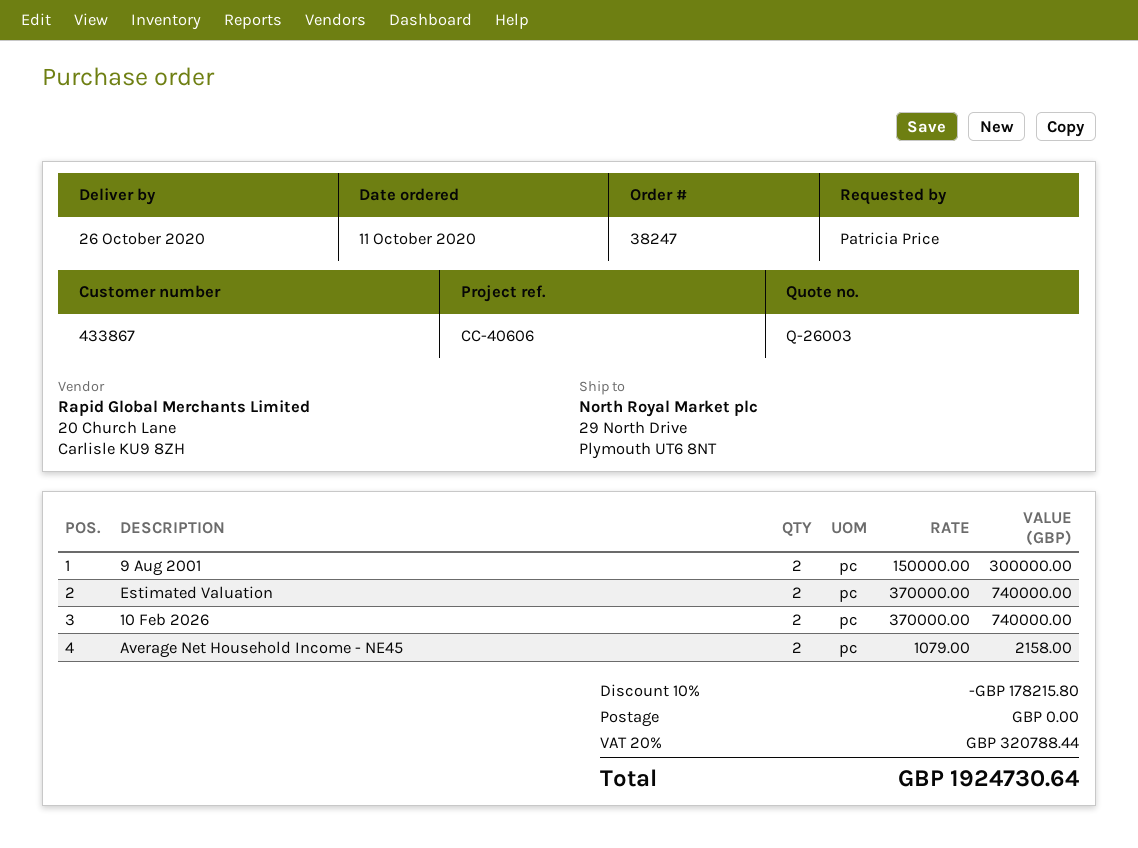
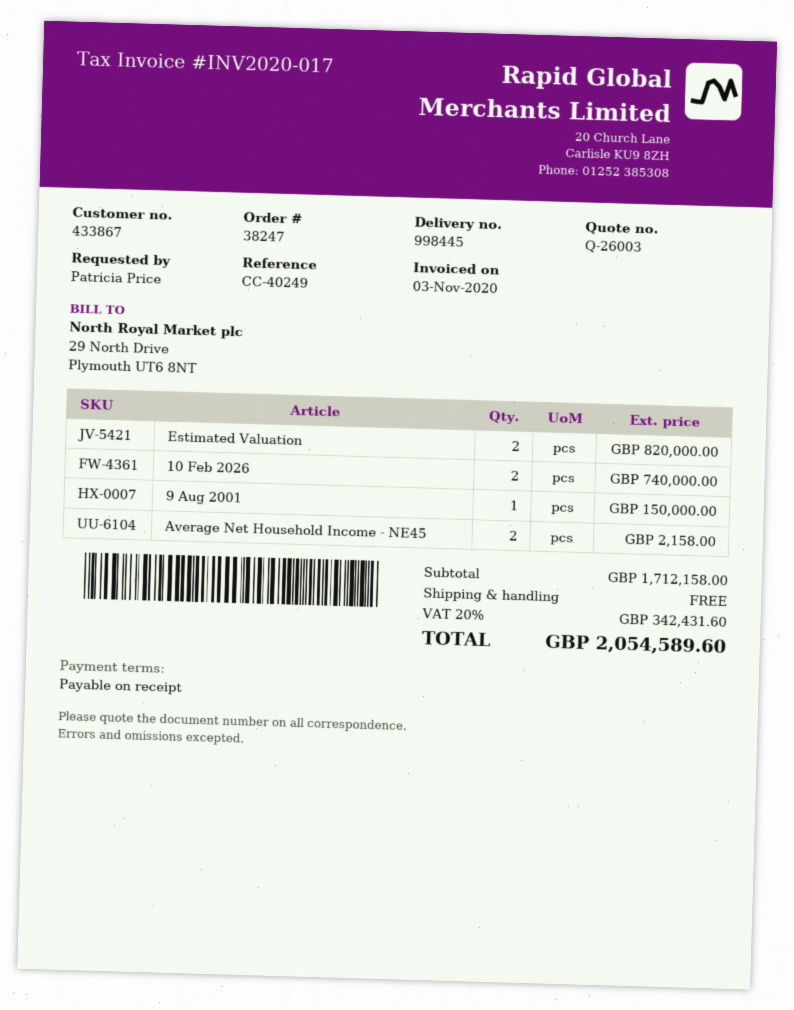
reference: CC-40606 -> CC-40249
9 Aug 2001: 2 for 300000.00 -> 1 for 150000.00
Estimated Valuation: 2 for 740000.00 -> 2 for 820000.00
discount: 10% = 178215.80 -> none
tax: 20% = 320788.44 -> 20% = 342431.60
total: 1924730.64 -> 2054589.60

